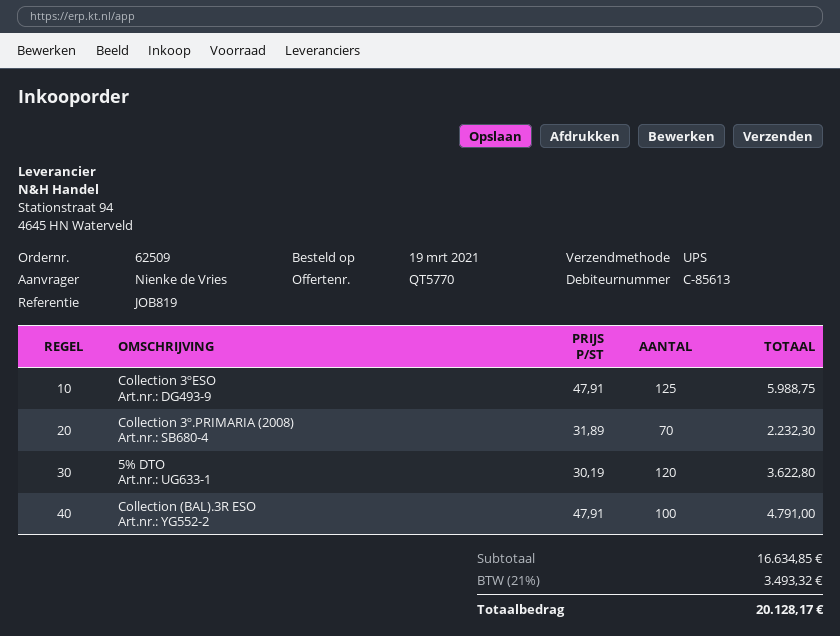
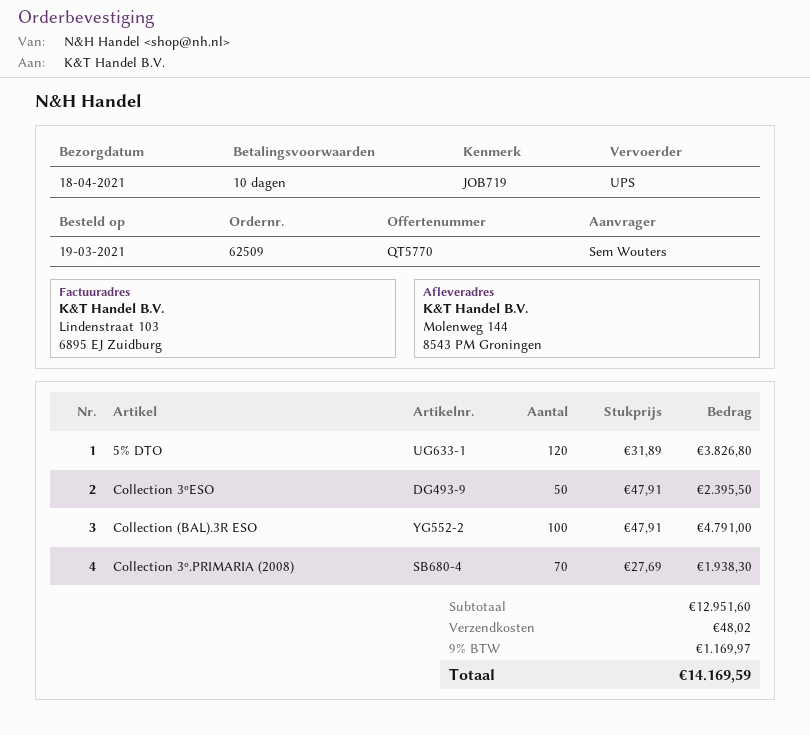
reference: JOB819 -> JOB719
ordered by: Nienke de Vries -> Sem Wouters
Collection 3ºESO: 125 x 47.91 = 5988.75 -> 50 x 47.91 = 2395.50
Collection 3º.PRIMARIA (2008): 70 x 31.89 = 2232.30 -> 70 x 27.69 = 1938.30
5% DTO: 120 x 30.19 = 3622.80 -> 120 x 31.89 = 3826.80
subtotal: 16634.85 -> 12951.60
shipping: none -> 48.02
tax: 21% = 3493.32 -> 9% = 1169.97
total: 20128.17 -> 14169.59

